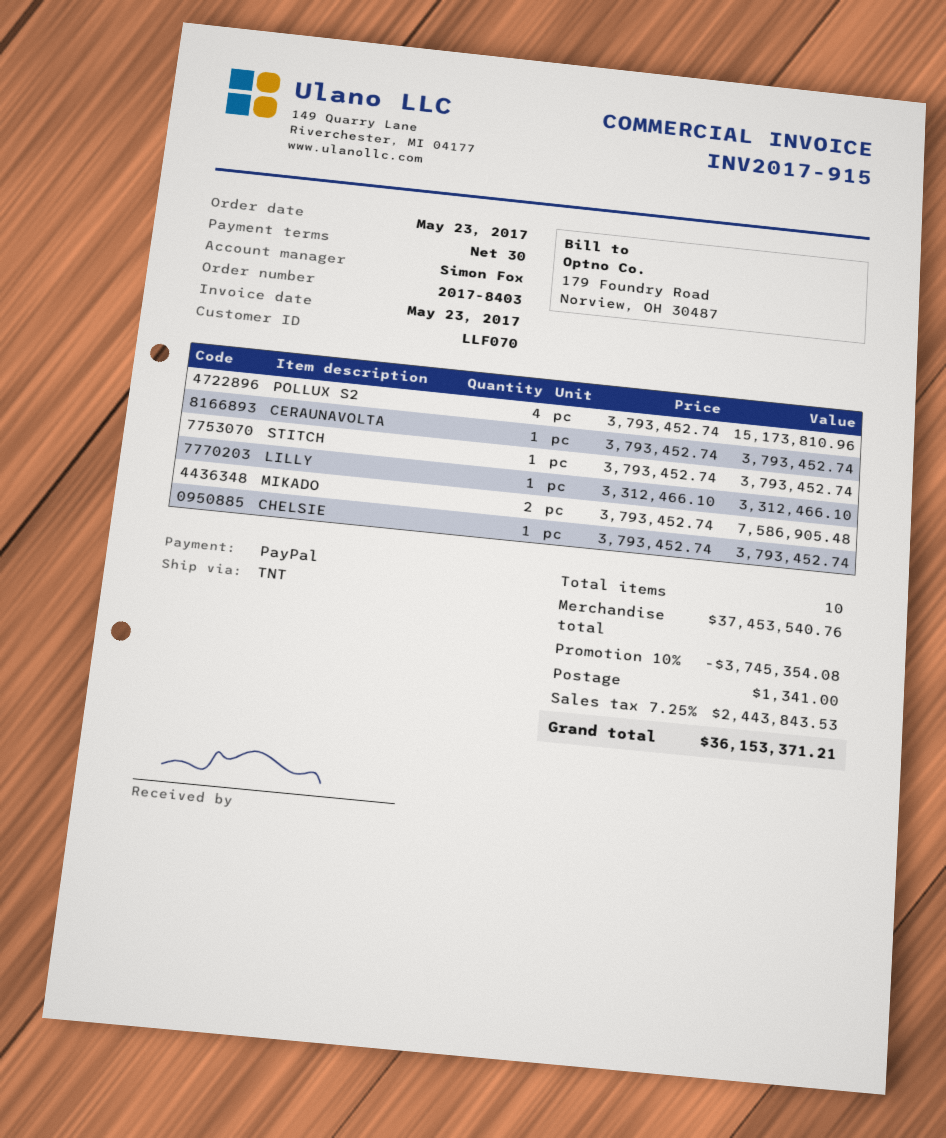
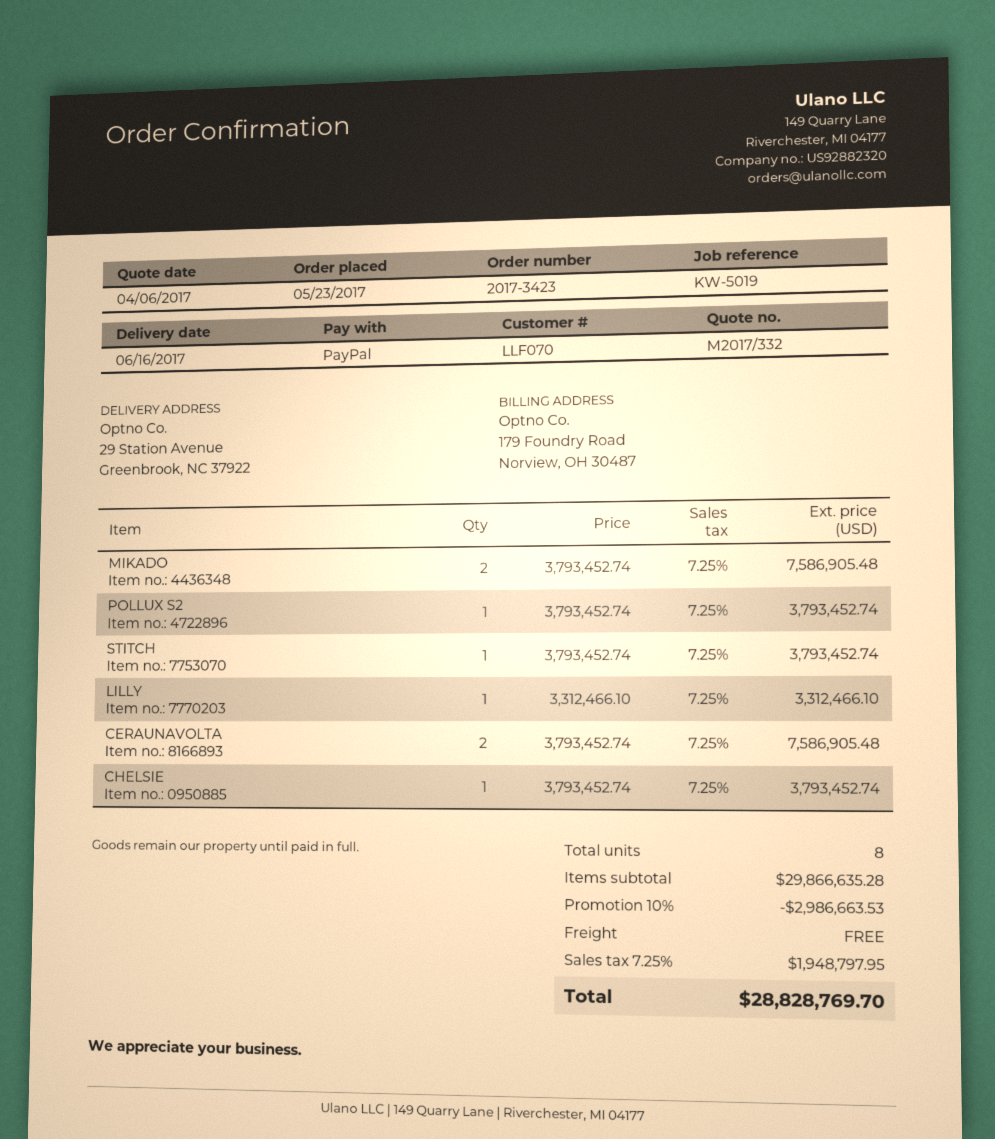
order number: 2017-8403 -> 2017-3423
POLLUX S2: 4 x 3793452.74 = 15173810.96 -> 1 x 3793452.74 = 3793452.74
CERAUNAVOLTA: 1 x 3793452.74 = 3793452.74 -> 2 x 3793452.74 = 7586905.48
total quantity: 10 -> 8
subtotal: 37453540.76 -> 29866635.28
discount: 10% = 3745354.08 -> 10% = 2986663.53
shipping: 1341.00 -> 0.00
tax: 7.25% = 2443843.53 -> 7.25% = 1948797.95
total: 36153371.21 -> 28828769.70

